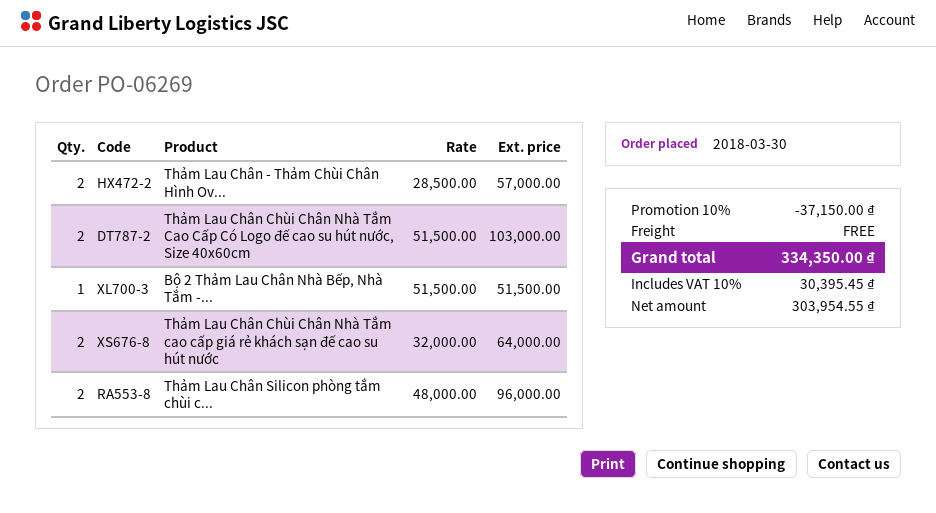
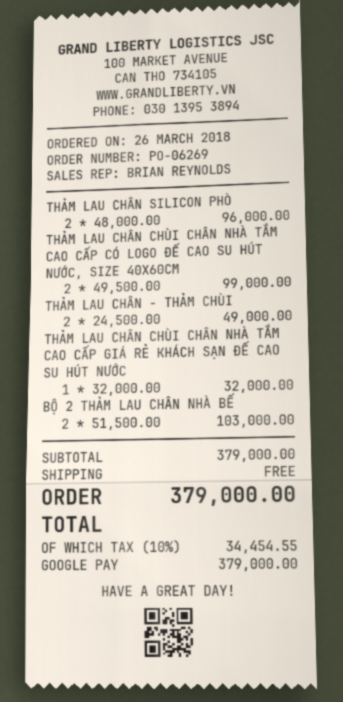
order date: 2018-03-30 -> 2018-03-26
Thảm Lau Chân - Thảm Chùi Chân Hình Ov...: 2 x 28500.00 = 57000.00 -> 2 x 24500.00 = 49000.00
Thảm Lau Chân Chùi Chân Nhà Tắm Cao Cấp Có Logo đế cao su hút nước, Size 40x60cm: 2 x 51500.00 = 103000.00 -> 2 x 49500.00 = 99000.00
Bộ 2 Thảm Lau Chân Nhà Bếp, Nhà Tắm -...: 1 x 51500.00 = 51500.00 -> 2 x 51500.00 = 103000.00
Thảm Lau Chân Chùi Chân Nhà Tắm cao cấp giá rẻ khách sạn đế cao su hút nước: 2 x 32000.00 = 64000.00 -> 1 x 32000.00 = 32000.00
discount: 10% = 37150.00 -> none
tax: 10% = 30395.45 -> 10% = 34454.55
total: 334350.00 -> 379000.00

